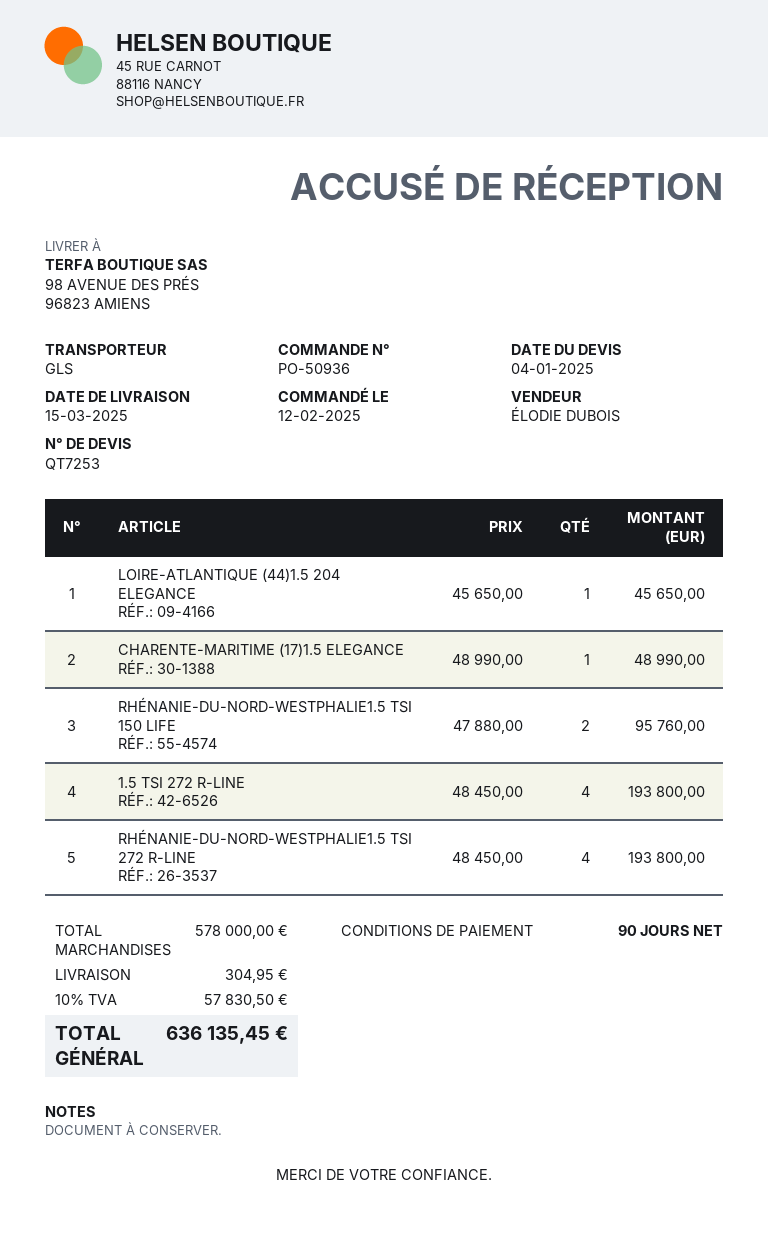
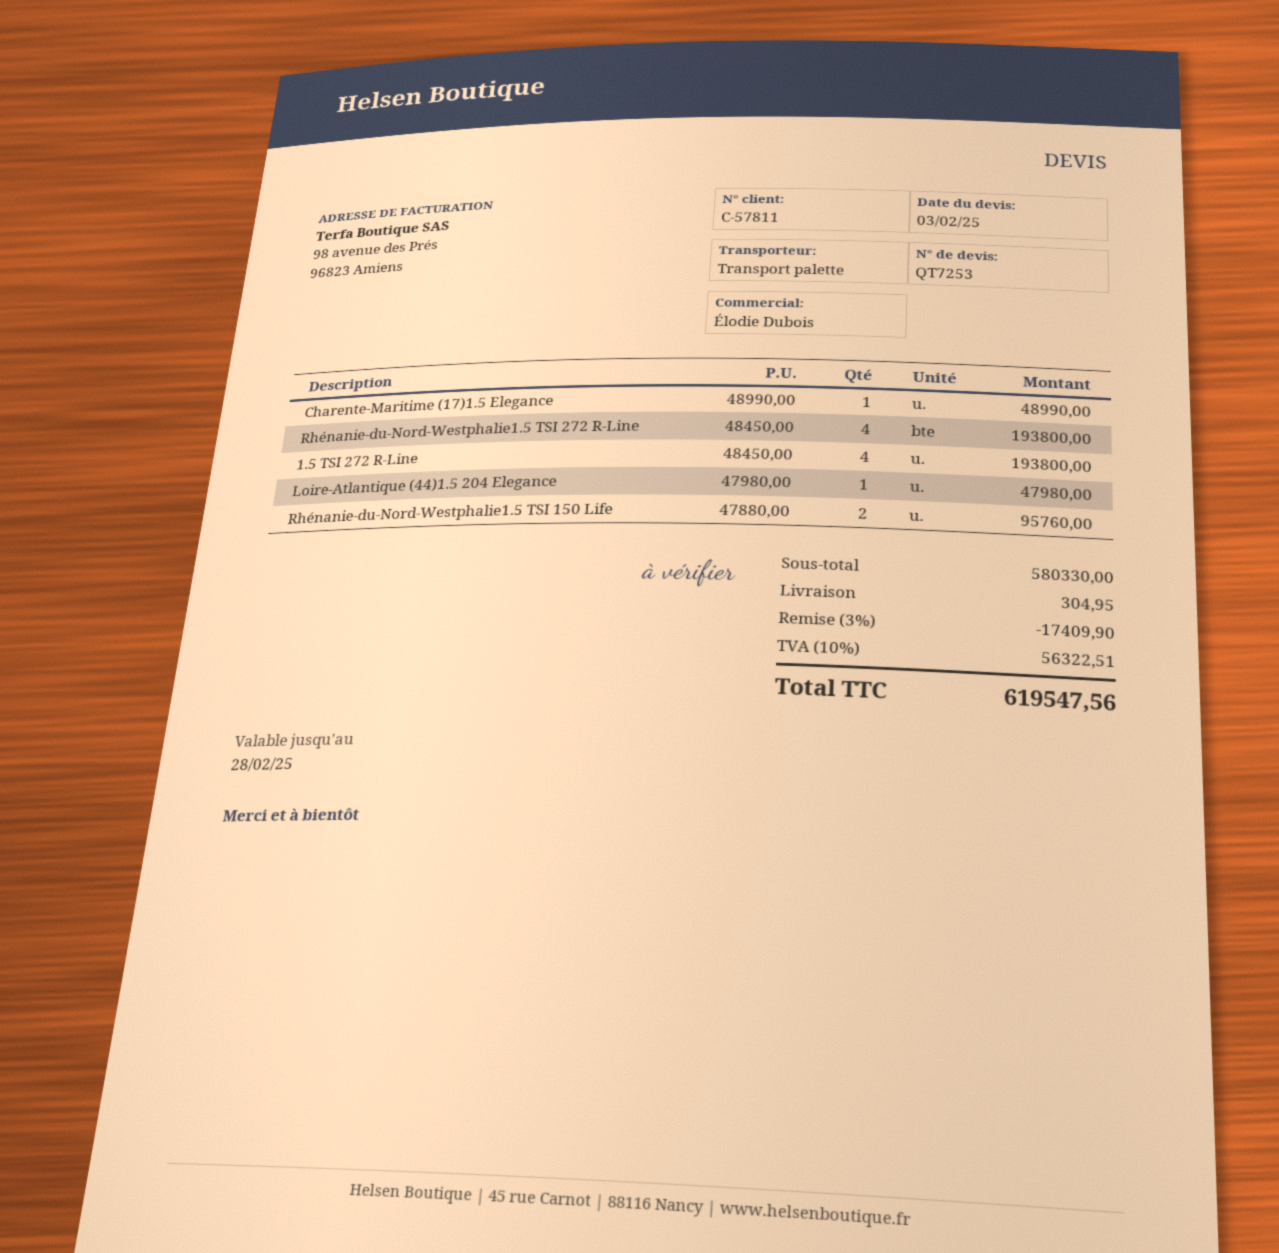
quote date: 2025-01-04 -> 2025-02-03
shipping method: GLS -> pallet freight
LOIRE-ATLANTIQUE (44)1.5 204 ELEGANCE: 1 x 45650.00 = 45650.00 -> 1 x 47980.00 = 47980.00
subtotal: 578000.00 -> 580330.00
discount: none -> 3% = 17409.90
tax: 10% = 57830.50 -> 10% = 56322.51
total: 636135.45 -> 619547.56

